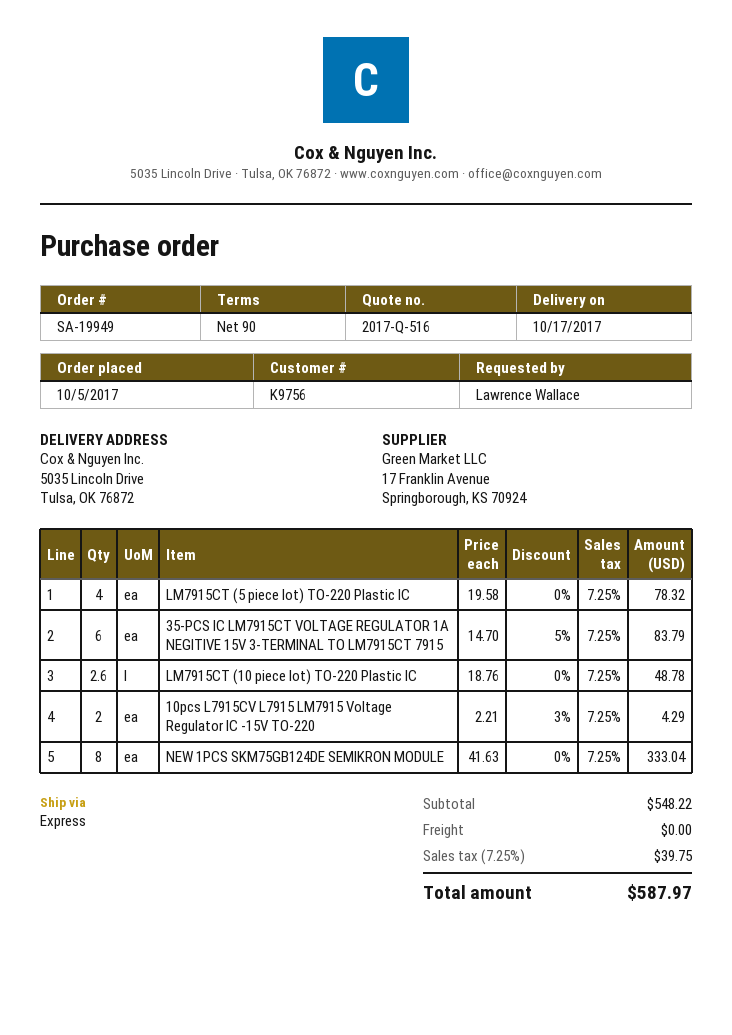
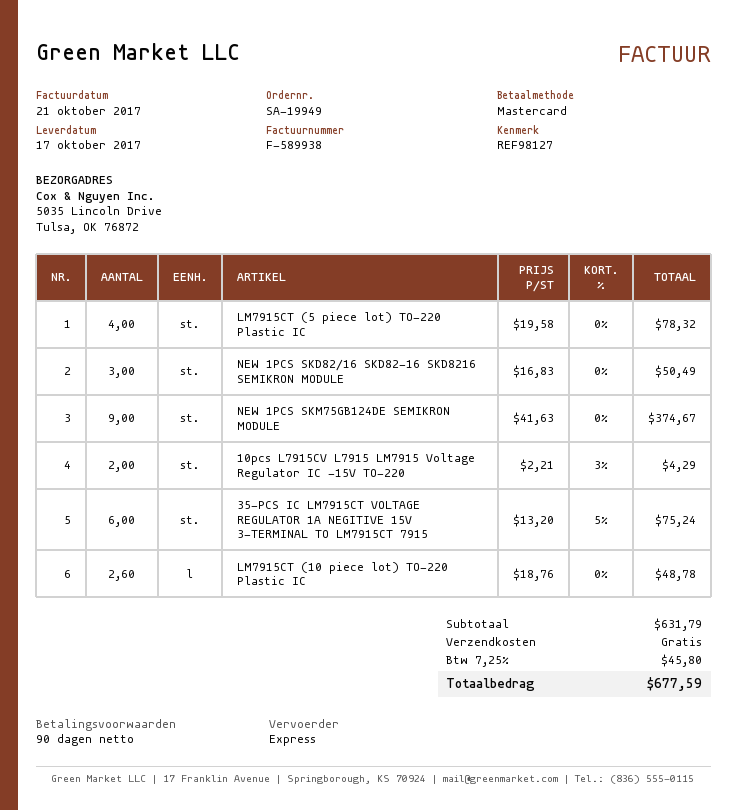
35-PCS IC LM7915CT VOLTAGE REGULATOR 1A NEGITIVE 15V 3-TERMINAL TO LM7915CT 7915: 6 x 14.70 - 5% = 83.79 -> 6 x 13.20 - 5% = 75.24
NEW 1PCS SKM75GB124DE SEMIKRON MODULE: 8 x 41.63 = 333.04 -> 9 x 41.63 = 374.67
NEW 1PCS SKD82/16 SKD82-16 SKD8216 SEMIKRON MODULE: none -> 3 x 16.83 = 50.49
subtotal: 548.22 -> 631.79
tax: 7.25% = 39.75 -> 7.25% = 45.80
total: 587.97 -> 677.59

